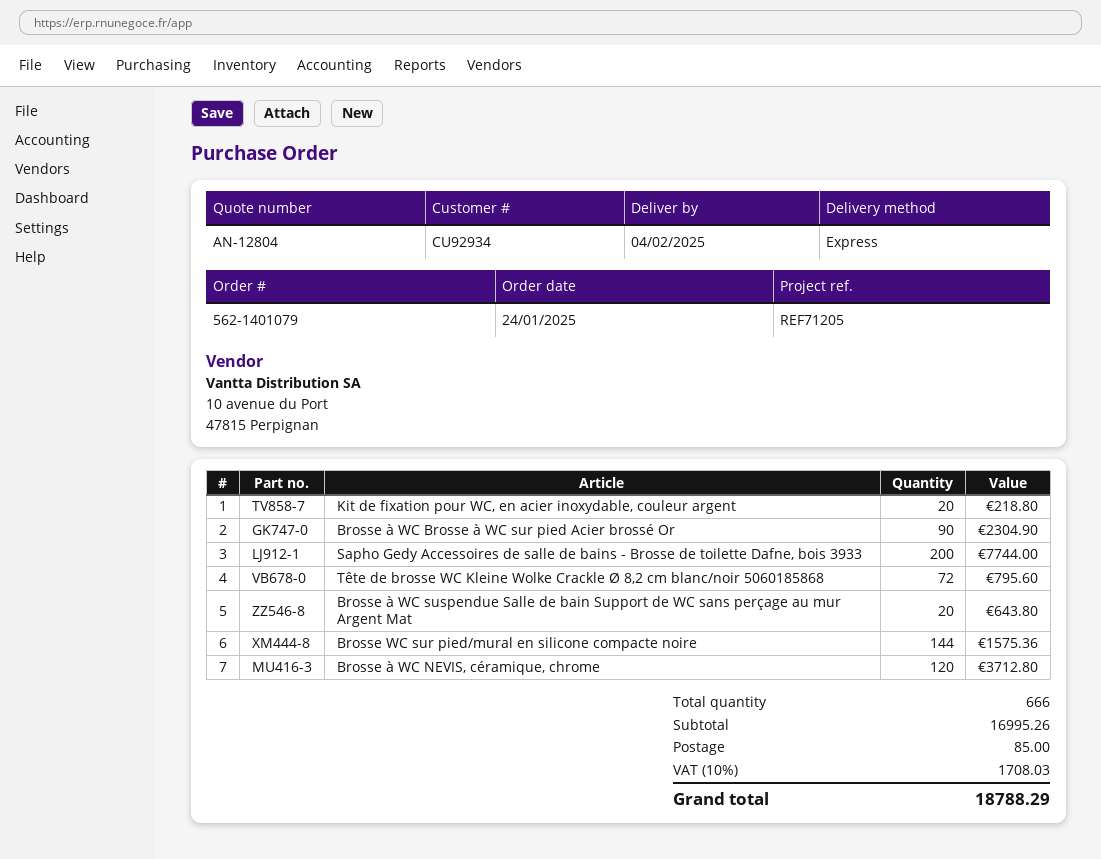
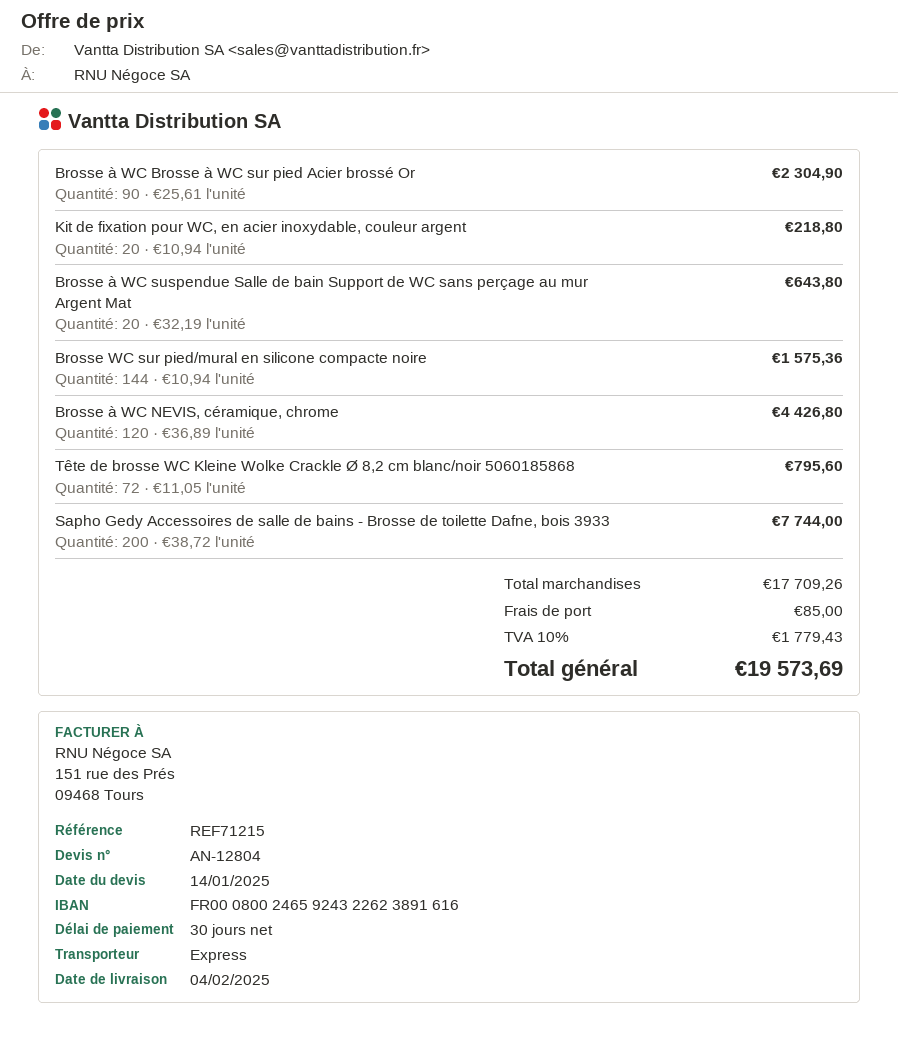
reference: REF71205 -> REF71215
Brosse à WC NEVIS, céramique, chrome: 120 for 3712.80 -> 120 for 4426.80
subtotal: 16995.26 -> 17709.26
tax: 10% = 1708.03 -> 10% = 1779.43
total: 18788.29 -> 19573.69

